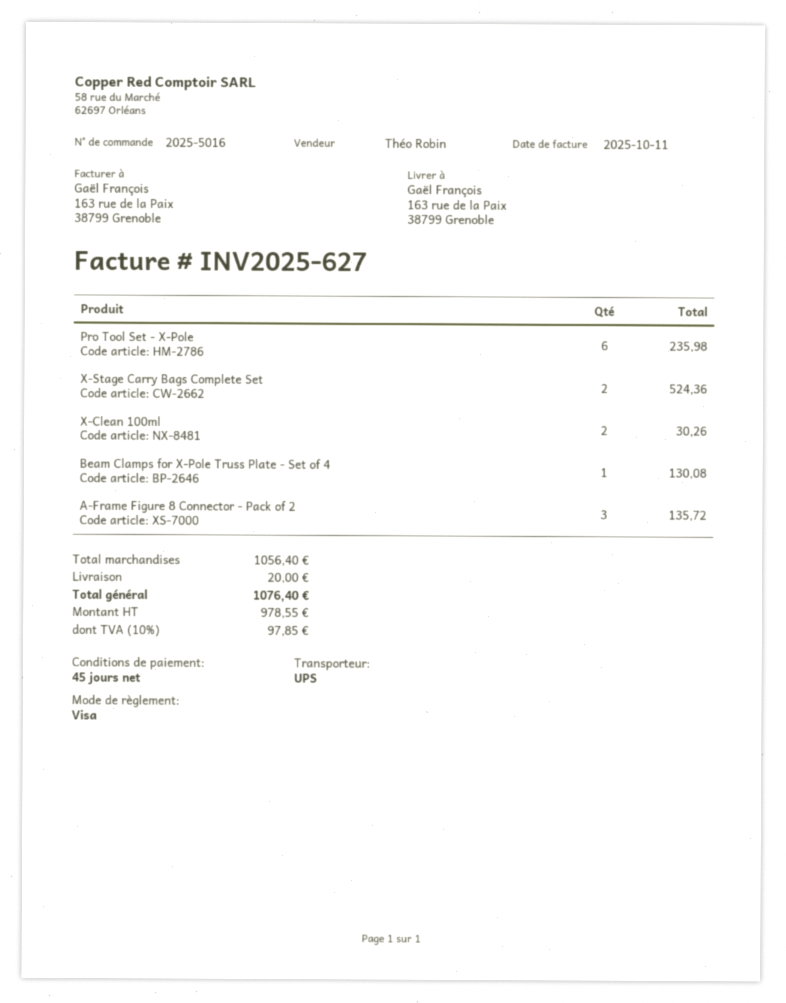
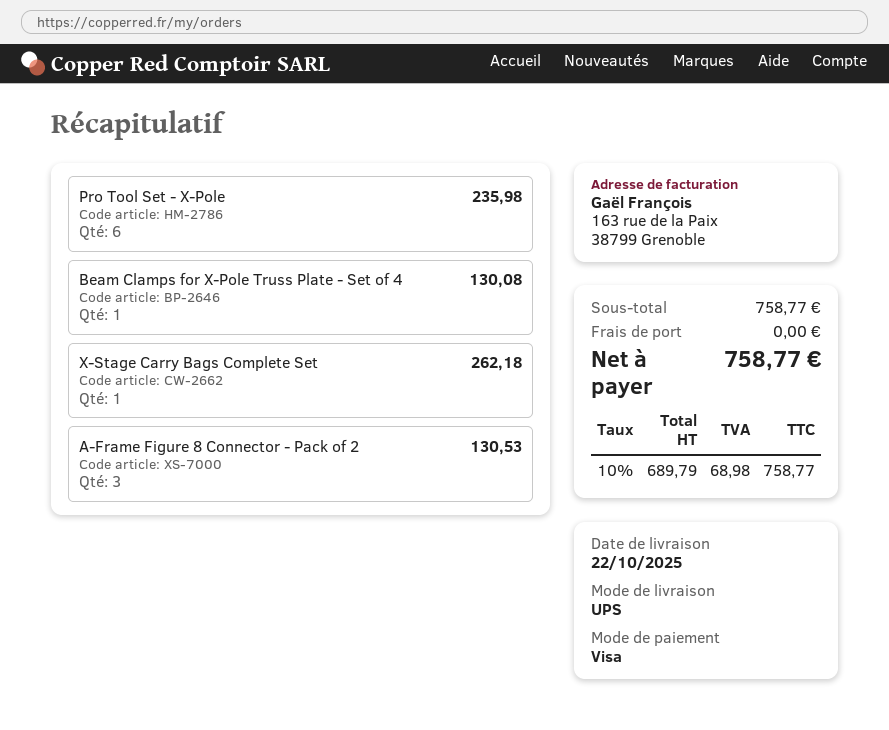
X-Stage Carry Bags Complete Set: 2 for 524.36 -> 1 for 262.18
X-Clean 100ml: 2 for 30.26 -> none
A-Frame Figure 8 Connector - Pack of 2: 3 for 135.72 -> 3 for 130.53
subtotal: 1056.40 -> 758.77
shipping: 20.00 -> 0.00
net: 978.55 -> 689.79
tax: 10% = 97.85 -> 10% = 68.98
total: 1076.40 -> 758.77

